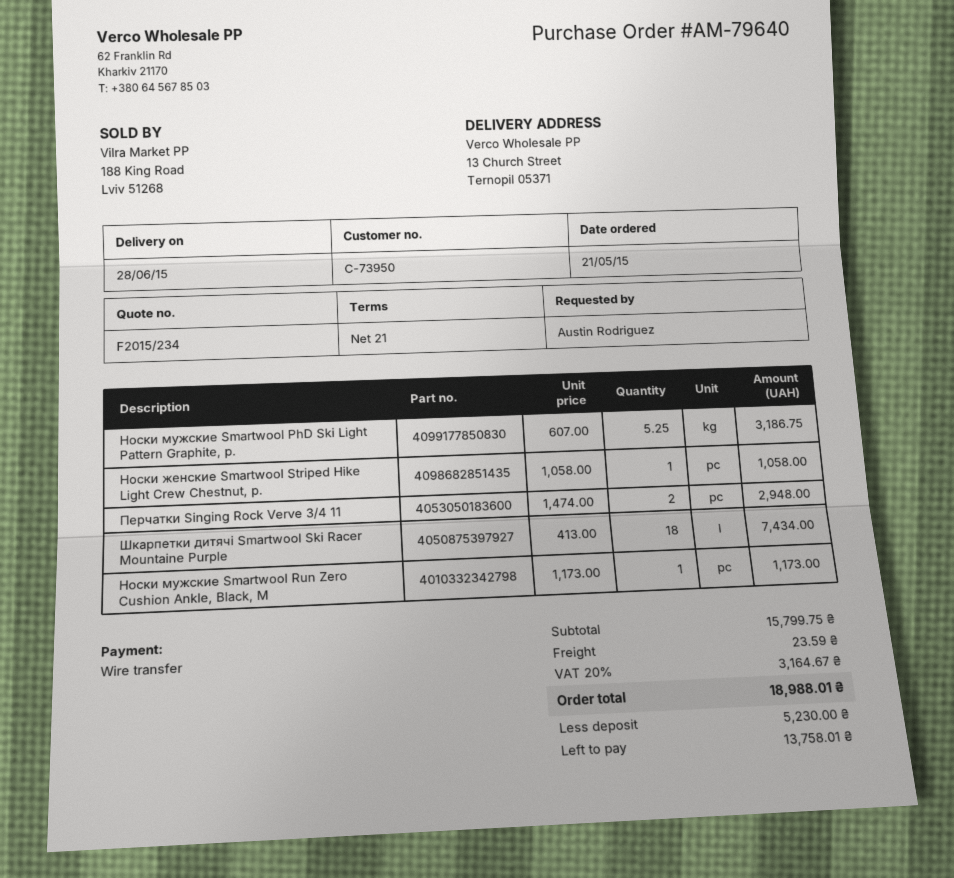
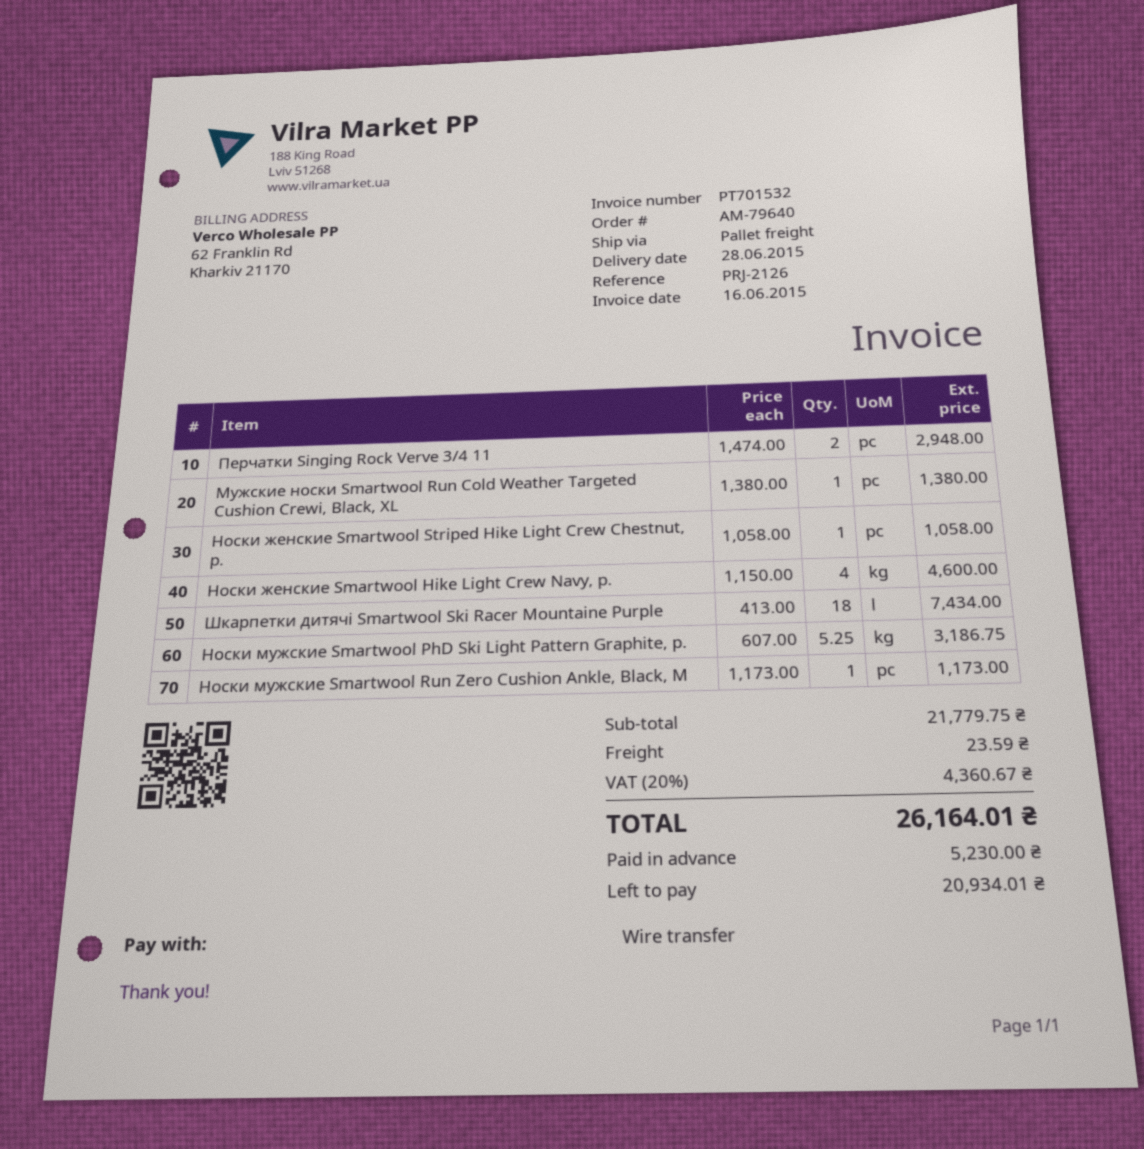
Мужские носки Smartwool Run Cold Weather Targeted Cushion Crewi, Black, XL: none -> 1 x 1380.00 = 1380.00
Носки женские Smartwool Hike Light Crew Navy, р.: none -> 4 x 1150.00 = 4600.00
subtotal: 15799.75 -> 21779.75
tax: 20% = 3164.67 -> 20% = 4360.67
total: 18988.01 -> 26164.01
balance: 13758.01 -> 20934.01

